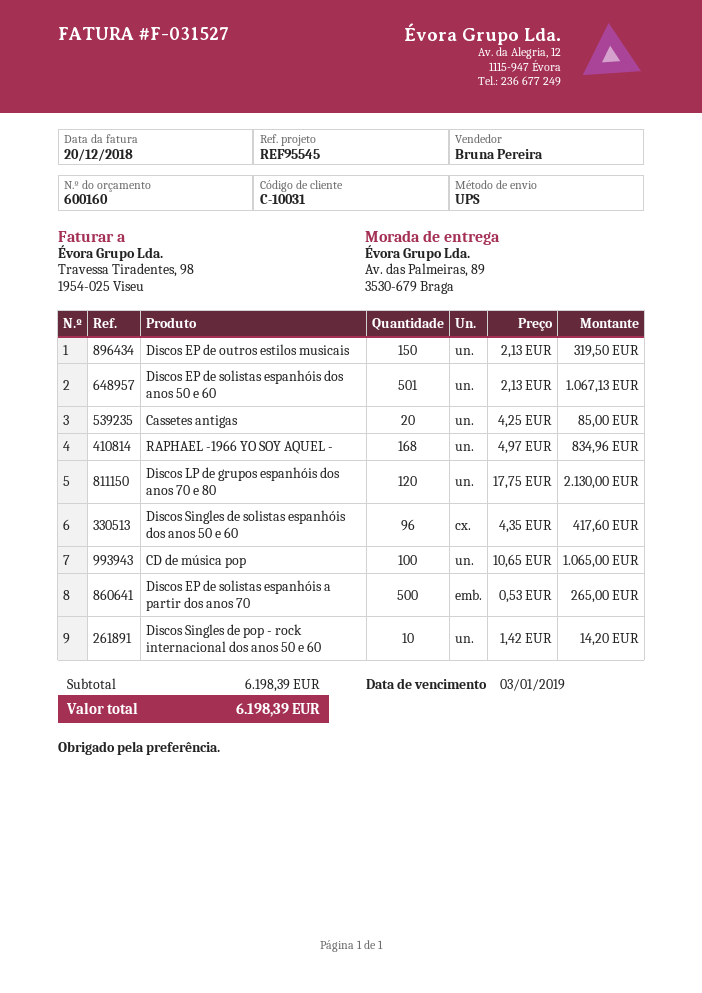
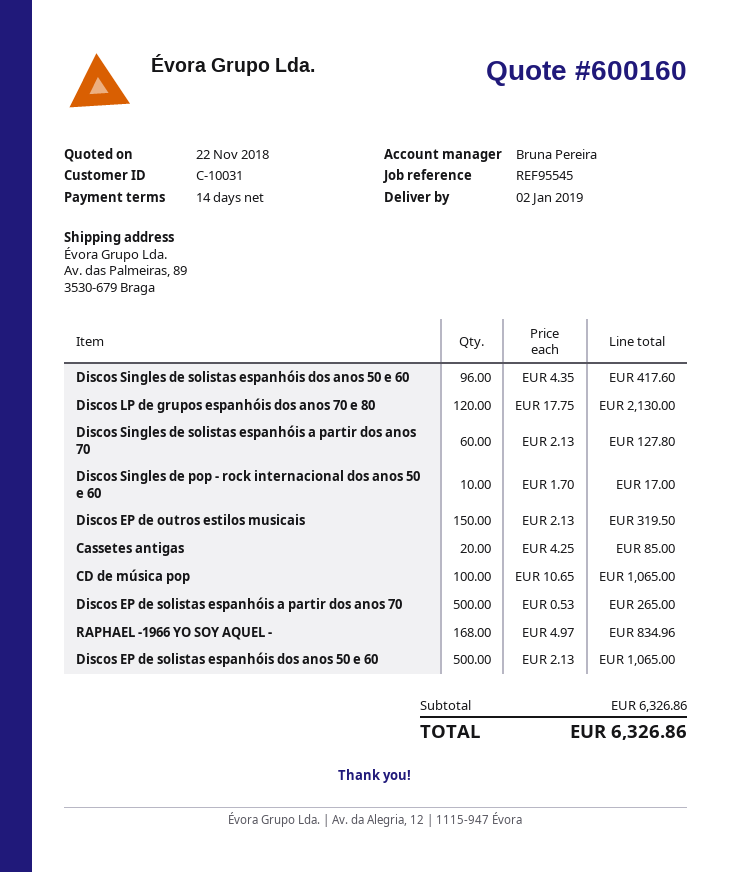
Discos EP de solistas espanhóis dos anos 50 e 60: 501 x 2.13 = 1067.13 -> 500 x 2.13 = 1065.00
Discos Singles de pop - rock internacional dos anos 50 e 60: 10 x 1.42 = 14.20 -> 10 x 1.70 = 17.00
Discos Singles de solistas espanhóis a partir dos anos 70: none -> 60 x 2.13 = 127.80
subtotal: 6198.39 -> 6326.86
total: 6198.39 -> 6326.86

